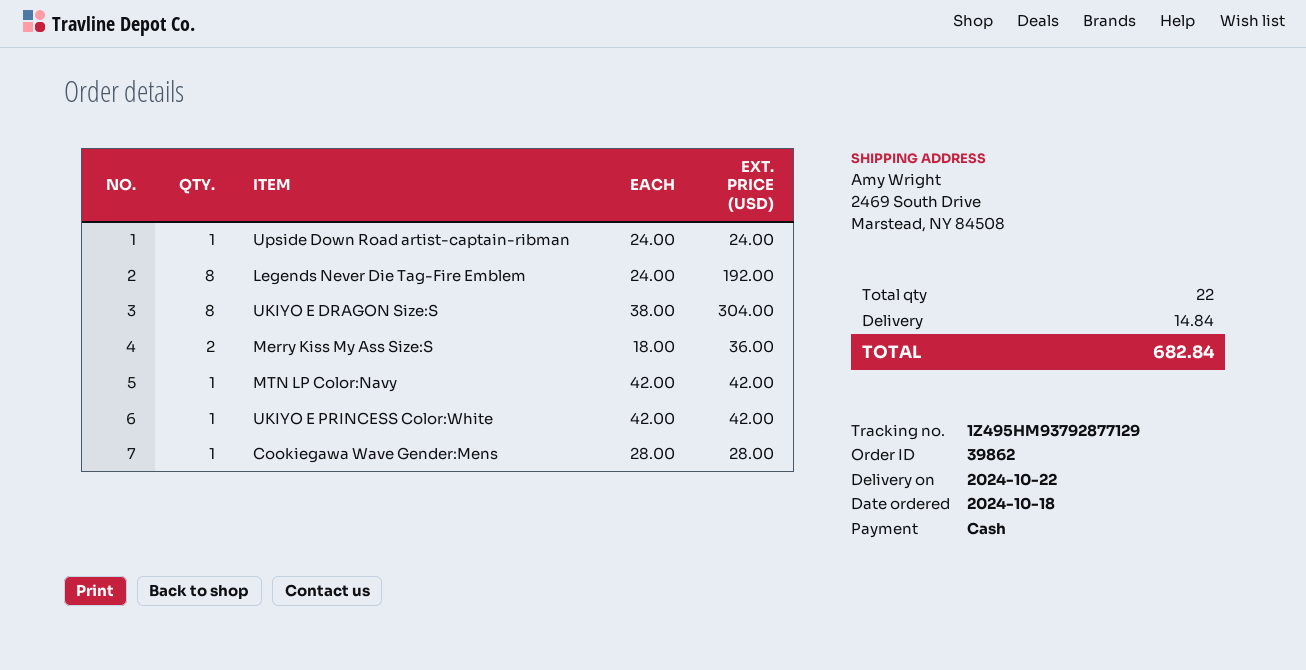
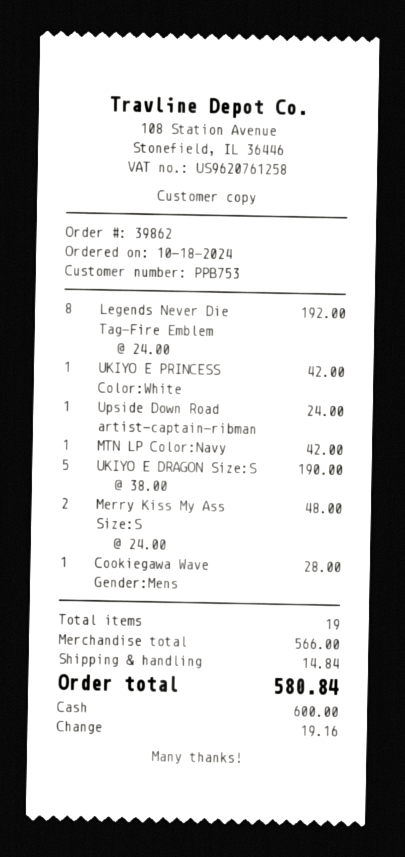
UKIYO E DRAGON Size:S: 8 x 38.00 = 304.00 -> 5 x 38.00 = 190.00
Merry Kiss My Ass Size:S: 2 x 18.00 = 36.00 -> 2 x 24.00 = 48.00
total quantity: 22 -> 19
total: 682.84 -> 580.84

